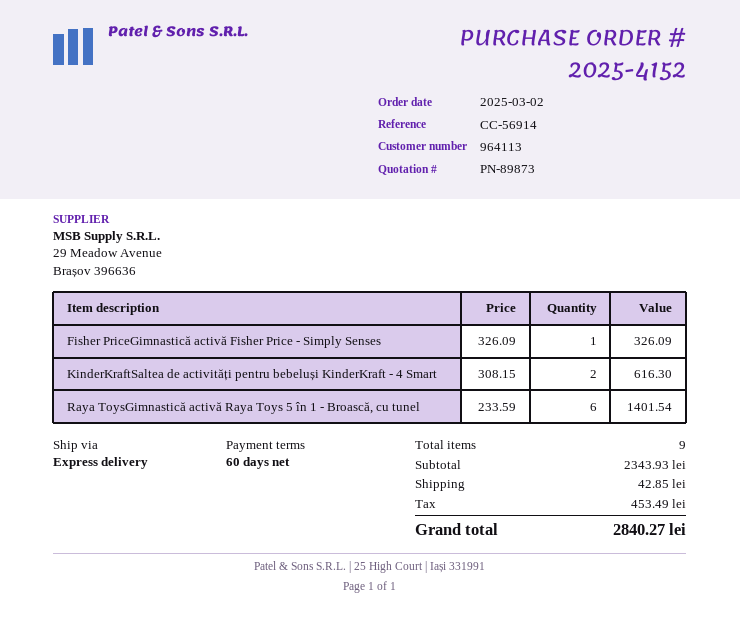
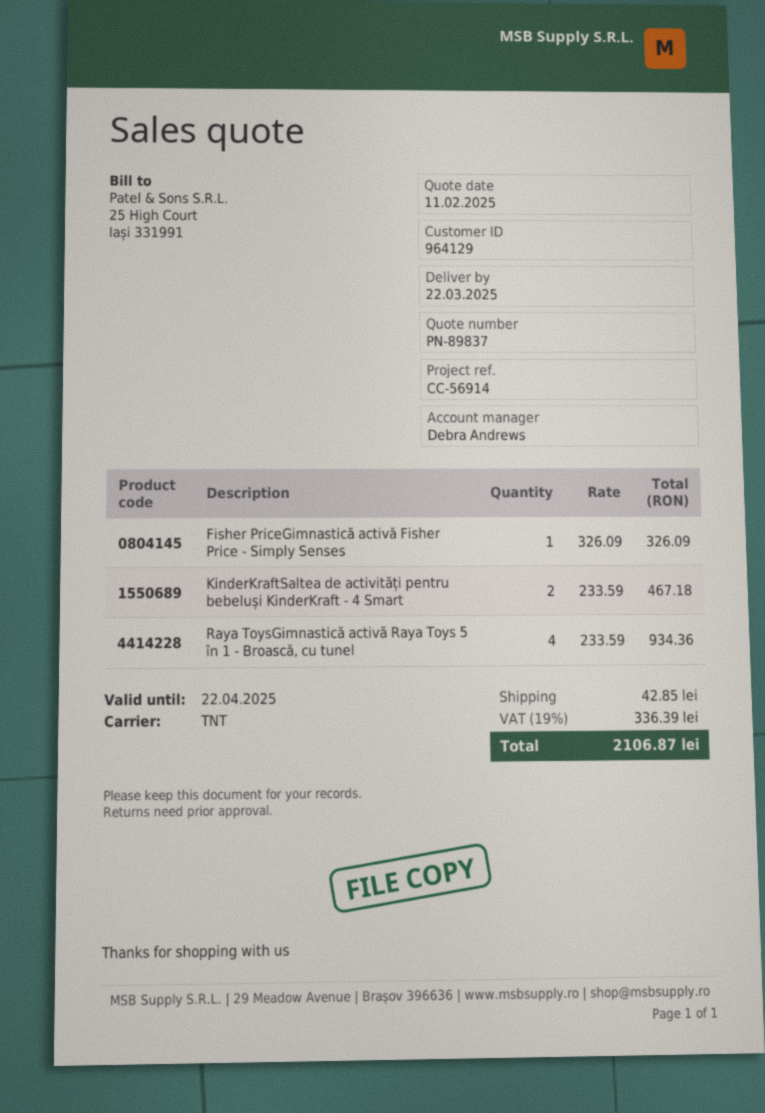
quote number: PN-89873 -> PN-89837
customer number: 964113 -> 964129
shipping method: express -> TNT
KinderKraftSaltea de activități pentru bebeluși KinderKraft - 4 Smart: 2 x 308.15 = 616.30 -> 2 x 233.59 = 467.18
Raya ToysGimnastică activă Raya Toys 5 în 1 - Broască, cu tunel: 6 x 233.59 = 1401.54 -> 4 x 233.59 = 934.36
tax: 453.49 -> 336.39
total: 2840.27 -> 2106.87

